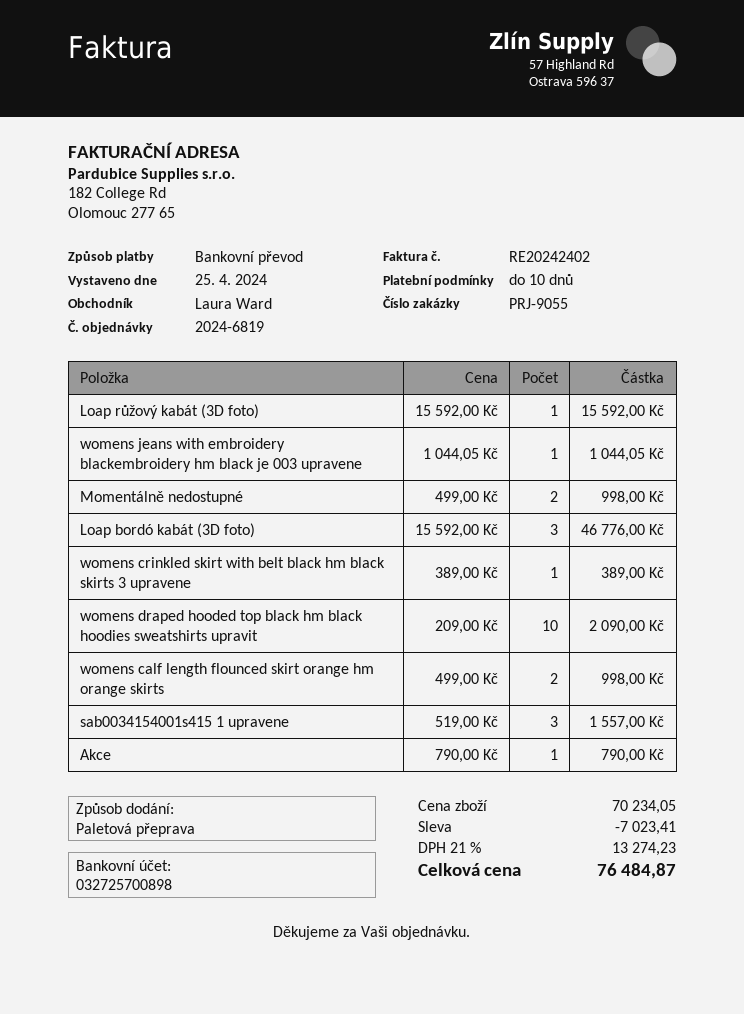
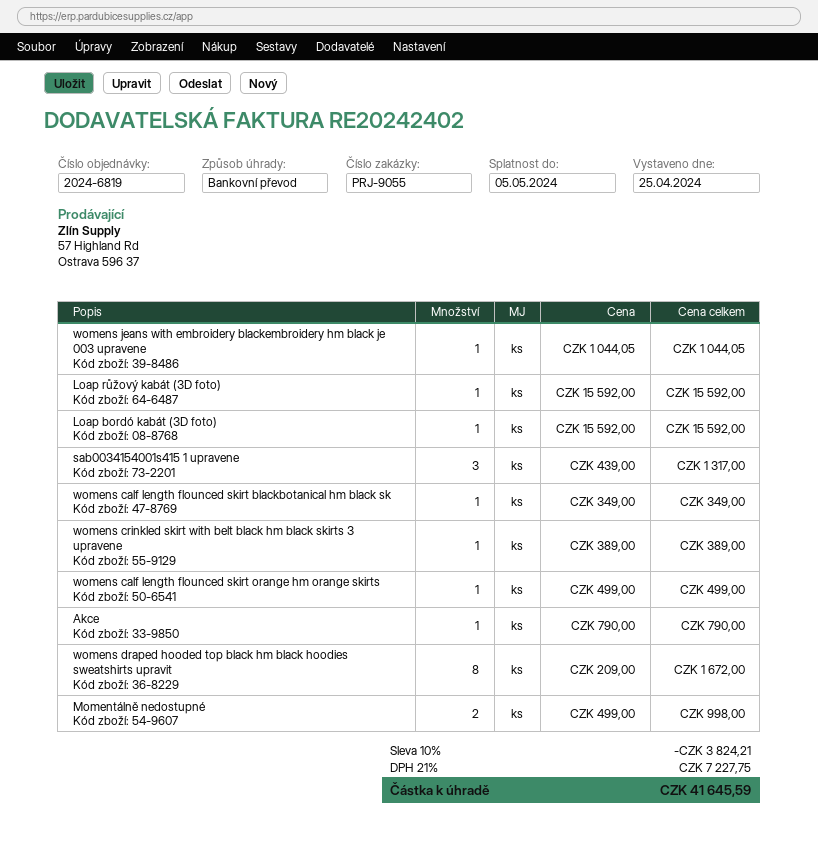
Loap bordó kabát (3D foto): 3 x 15592.00 = 46776.00 -> 1 x 15592.00 = 15592.00
womens draped hooded top black hm black hoodies sweatshirts upravit: 10 x 209.00 = 2090.00 -> 8 x 209.00 = 1672.00
womens calf length flounced skirt orange hm orange skirts: 2 x 499.00 = 998.00 -> 1 x 499.00 = 499.00
sab0034154001s415 1 upravene: 3 x 519.00 = 1557.00 -> 3 x 439.00 = 1317.00
womens calf length flounced skirt blackbotanical hm black sk: none -> 1 x 349.00 = 349.00
discount: 7023.41 -> 3824.21
tax: 21% = 13274.23 -> 21% = 7227.75
total: 76484.87 -> 41645.59

